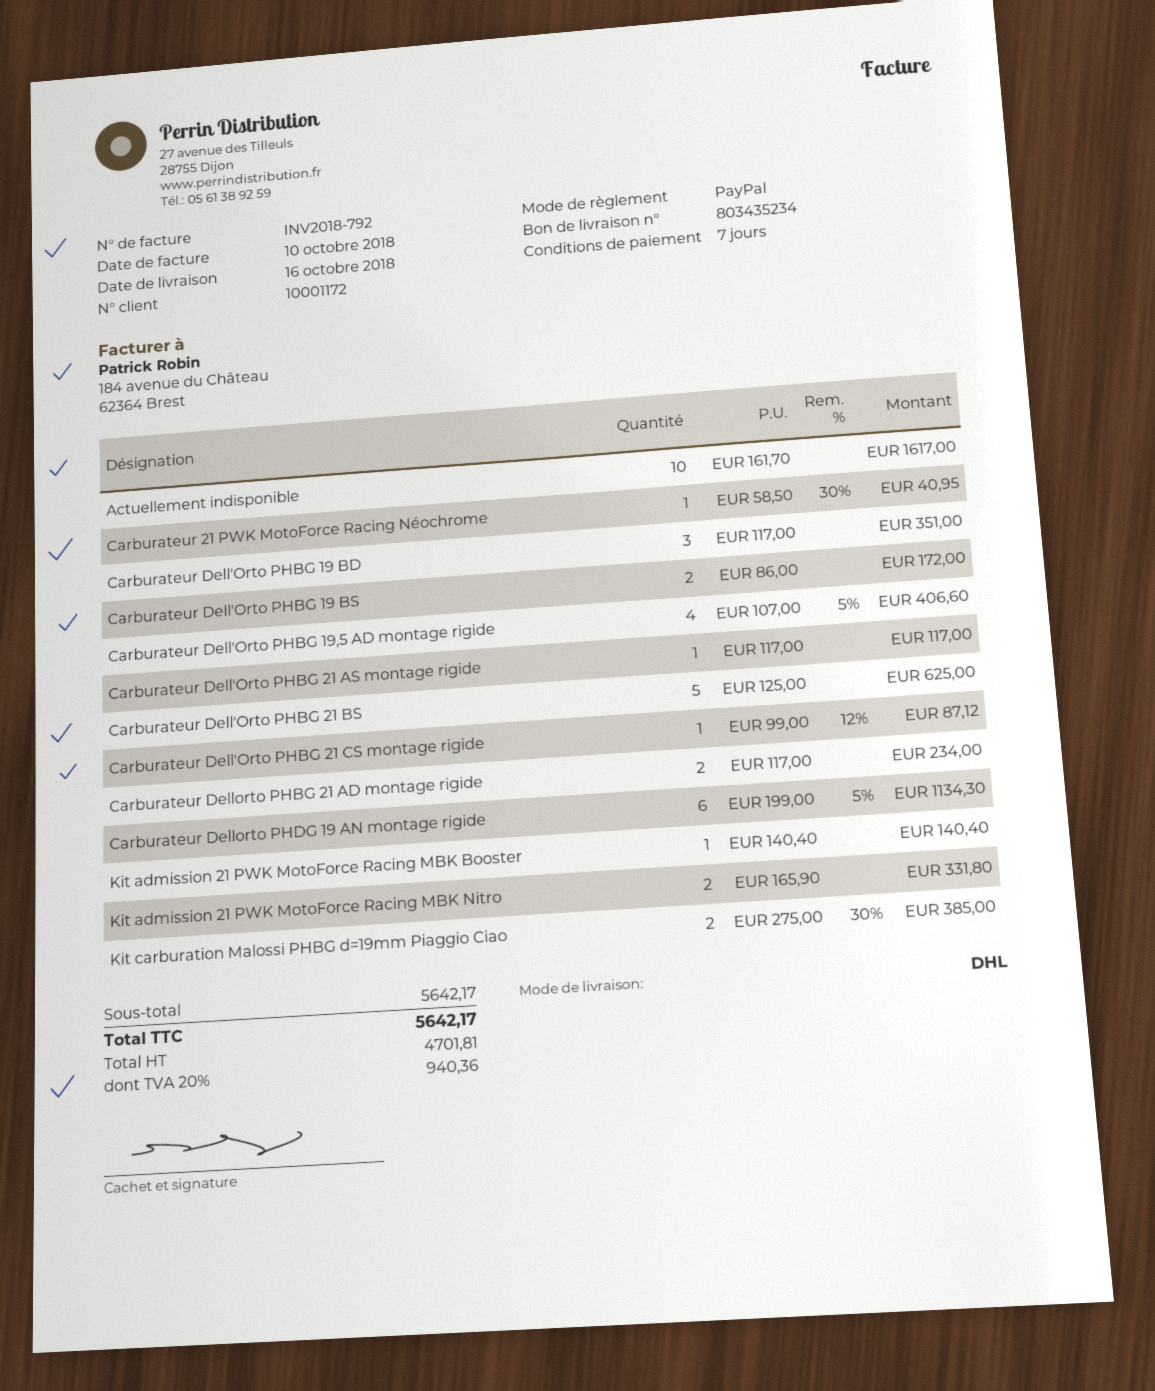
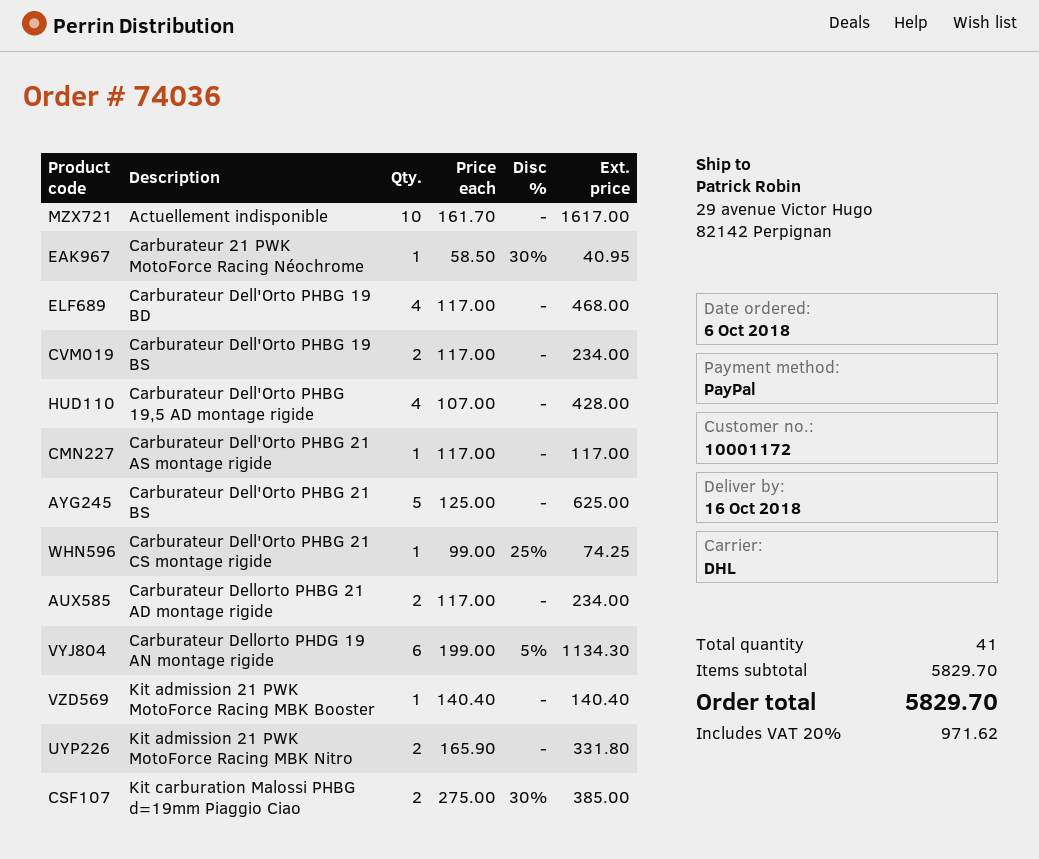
Carburateur Dell'Orto PHBG 19 BD: 3 x 117.00 = 351.00 -> 4 x 117.00 = 468.00
Carburateur Dell'Orto PHBG 19 BS: 2 x 86.00 = 172.00 -> 2 x 117.00 = 234.00
Carburateur Dell'Orto PHBG 19,5 AD montage rigide: 4 x 107.00 - 5% = 406.60 -> 4 x 107.00 = 428.00
Carburateur Dell'Orto PHBG 21 CS montage rigide: 1 x 99.00 - 12% = 87.12 -> 1 x 99.00 - 25% = 74.25
subtotal: 5642.17 -> 5829.70
tax: 20% = 940.36 -> 20% = 971.62
total: 5642.17 -> 5829.70

